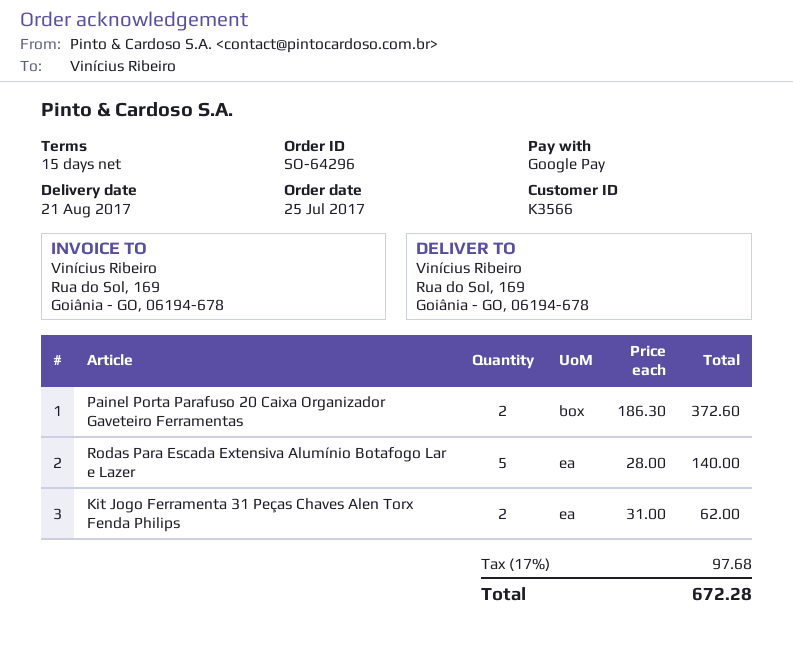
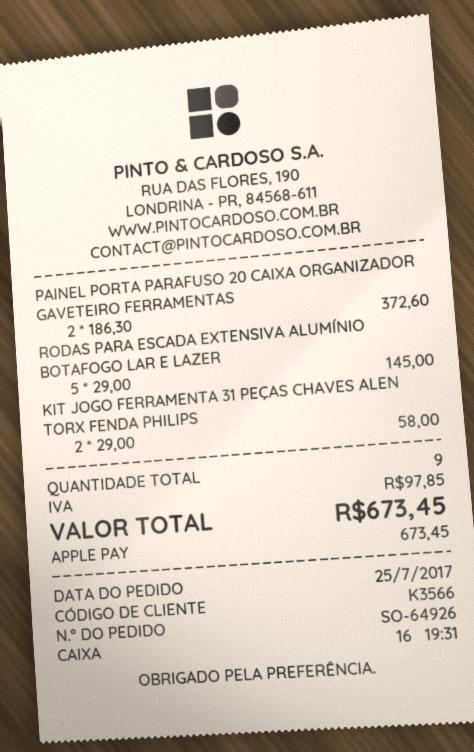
order number: SO-64296 -> SO-64926
payment method: Google Pay -> Apple Pay
Rodas Para Escada Extensiva Alumínio Botafogo Lar e Lazer: 5 x 28.00 = 140.00 -> 5 x 29.00 = 145.00
Kit Jogo Ferramenta 31 Peças Chaves Alen Torx Fenda Philips: 2 x 31.00 = 62.00 -> 2 x 29.00 = 58.00
tax: 97.68 -> 97.85
total: 672.28 -> 673.45

